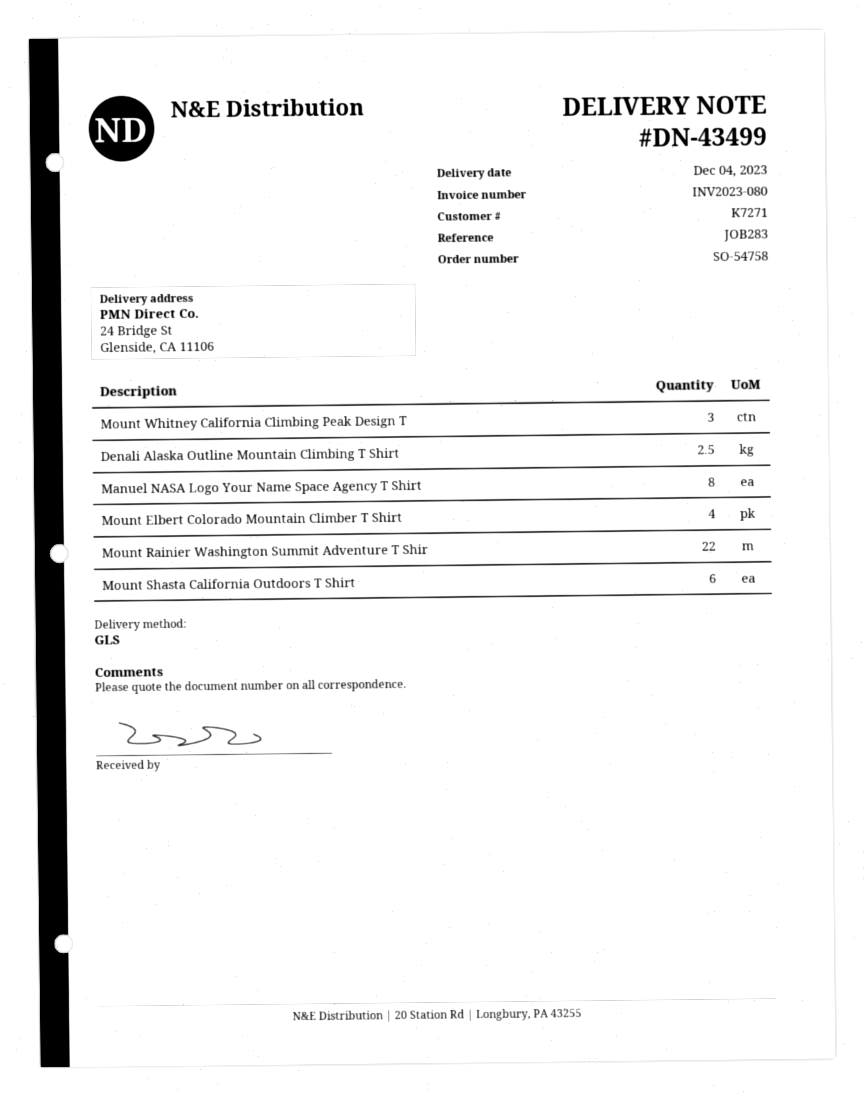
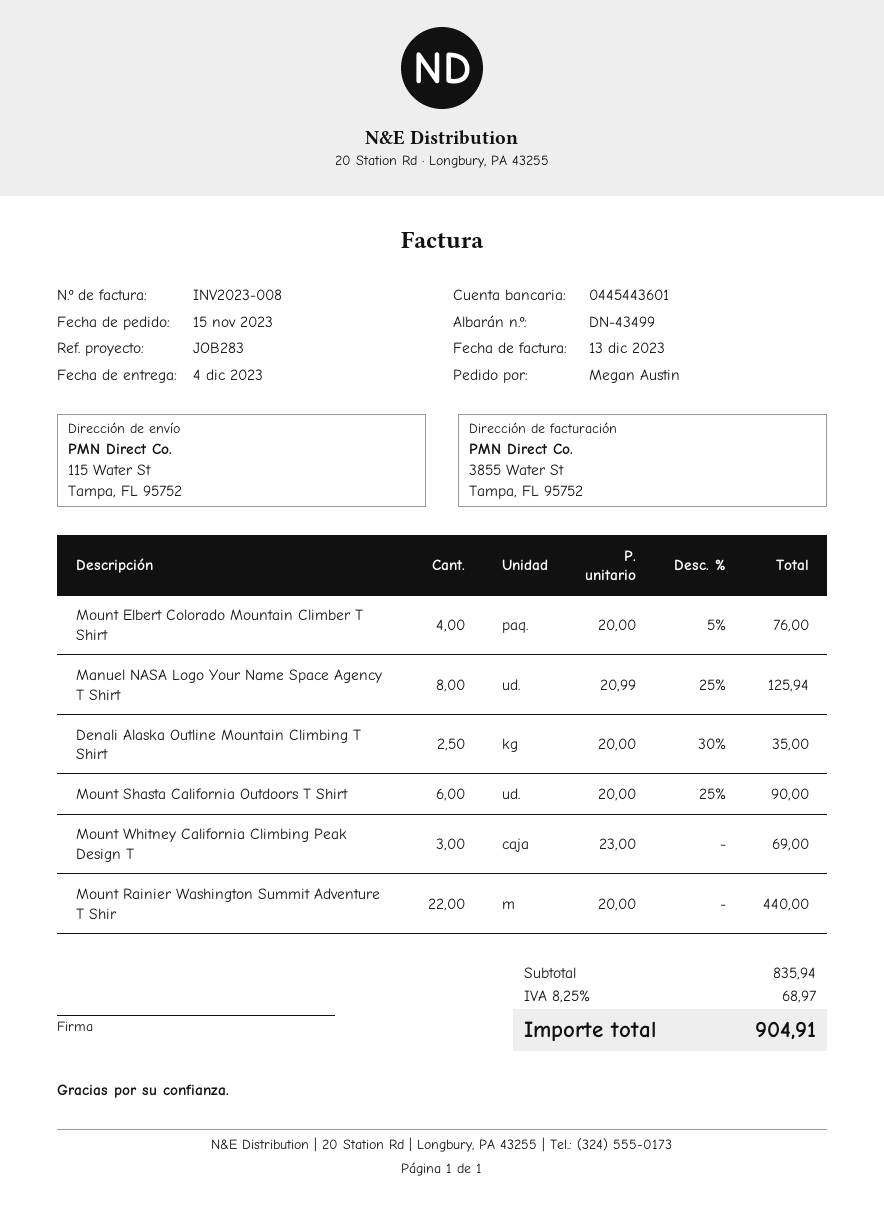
invoice number: INV2023-080 -> INV2023-008
ship to: 24 Bridge St, Glenside, CA 11106 -> 115 Water St, Tampa, FL 95752

